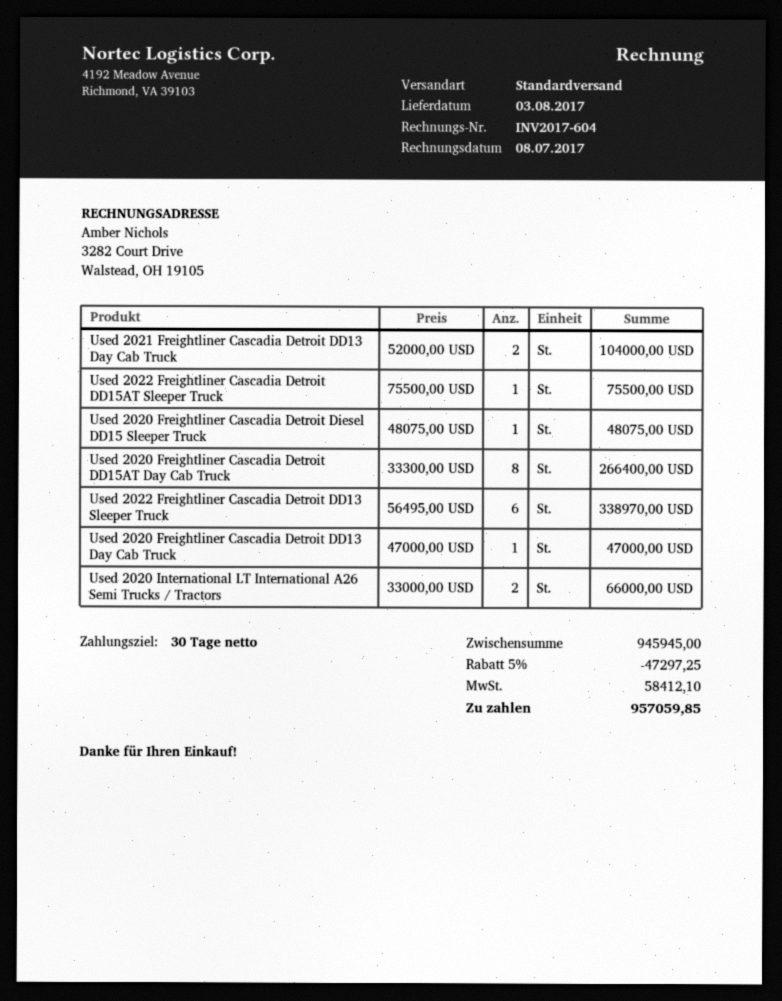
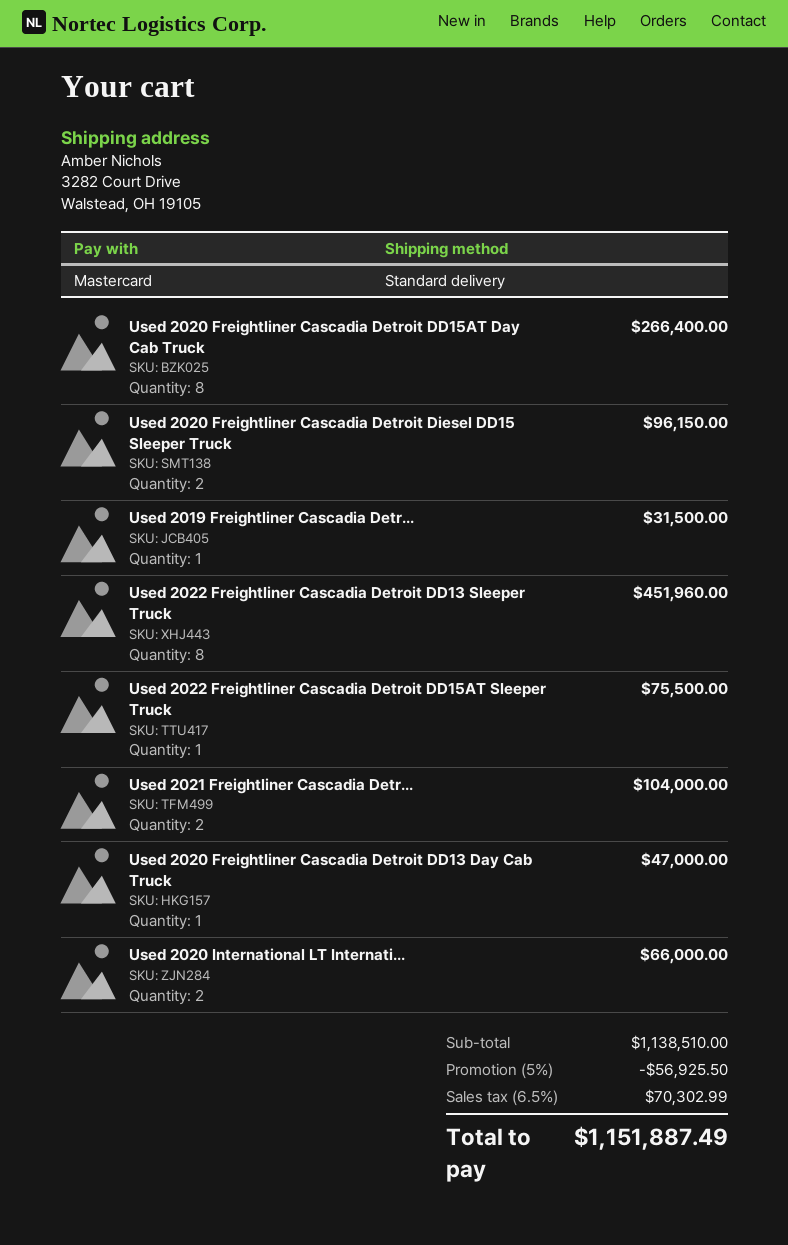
Used 2020 Freightliner Cascadia Detroit Diesel DD15 Sleeper Truck: 1 for 48075.00 -> 2 for 96150.00
Used 2022 Freightliner Cascadia Detroit DD13 Sleeper Truck: 6 for 338970.00 -> 8 for 451960.00
Used 2019 Freightliner Cascadia Detr...: none -> 1 for 31500.00
subtotal: 945945.00 -> 1138510.00
discount: 5% = 47297.25 -> 5% = 56925.50
tax: 58412.10 -> 70302.99
total: 957059.85 -> 1151887.49

